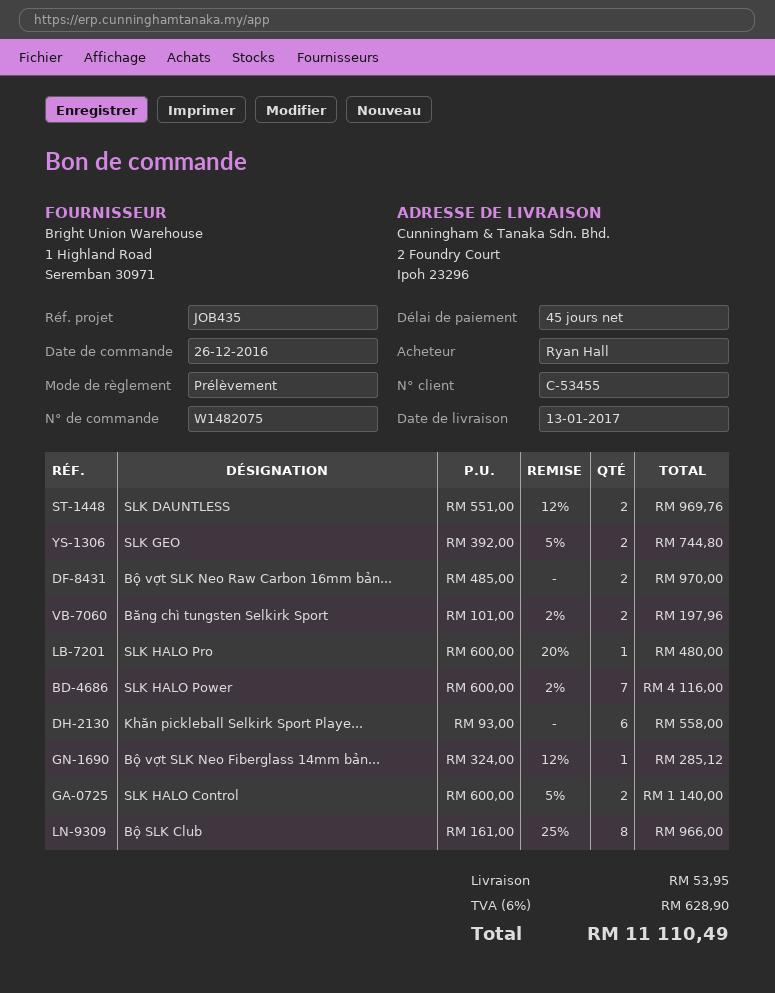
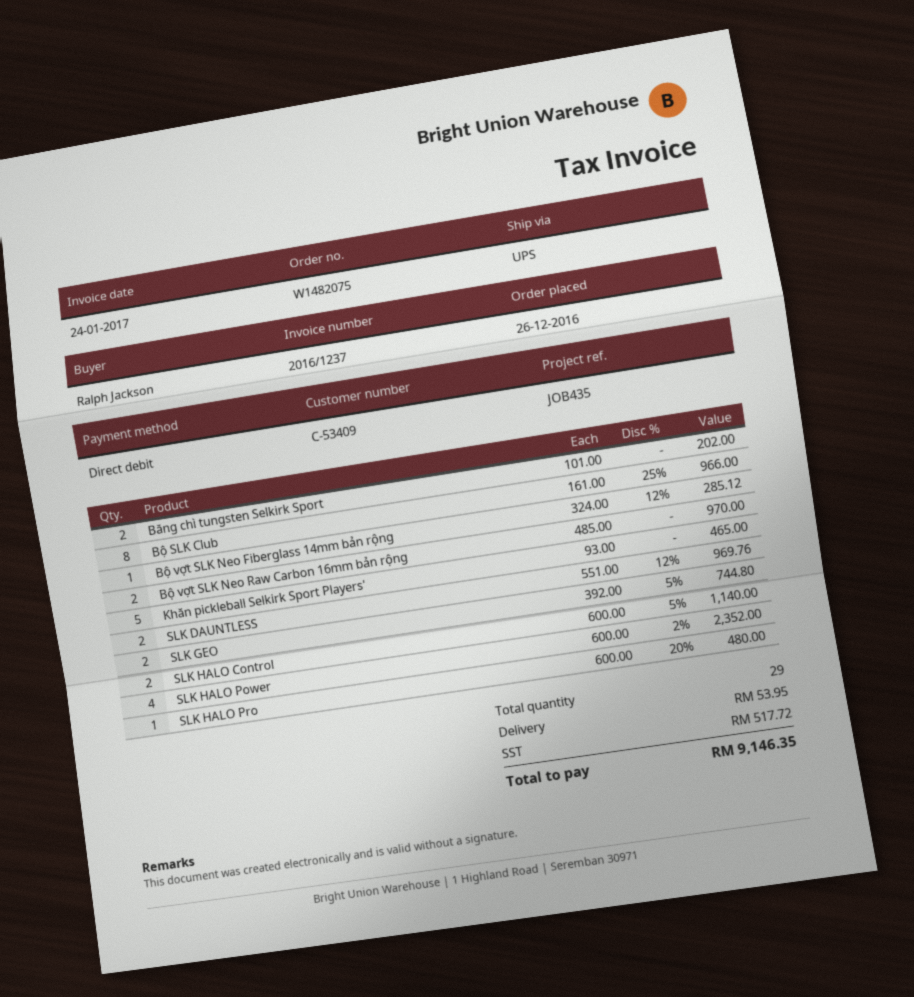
customer number: C-53455 -> C-53409
ordered by: Ryan Hall -> Ralph Jackson
Băng chì tungsten Selkirk Sport: 2 x 101.00 - 2% = 197.96 -> 2 x 101.00 = 202.00
SLK HALO Power: 7 x 600.00 - 2% = 4116.00 -> 4 x 600.00 - 2% = 2352.00
Khăn pickleball Selkirk Sport Playe...: 6 x 93.00 = 558.00 -> 5 x 93.00 = 465.00
tax: 628.90 -> 517.72
total: 11110.49 -> 9146.35

